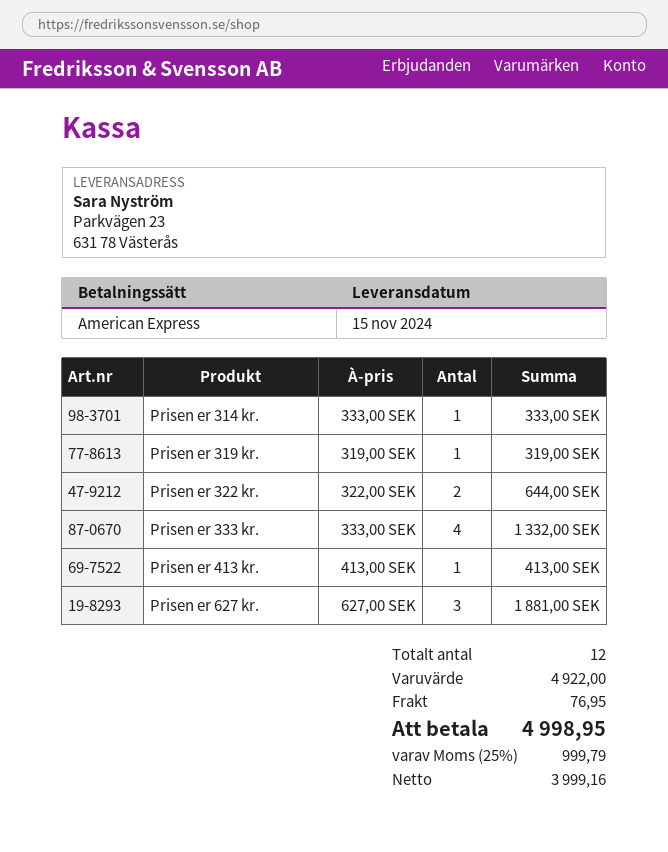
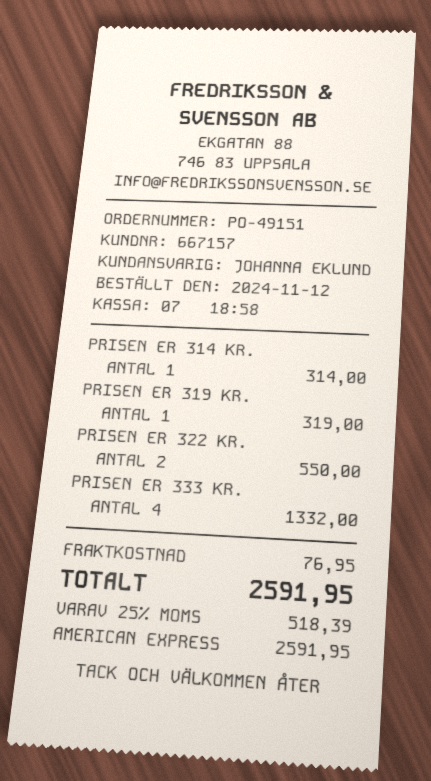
Prisen er 314 kr.: 1 for 333.00 -> 1 for 314.00
Prisen er 322 kr.: 2 for 644.00 -> 2 for 550.00
Prisen er 413 kr.: 1 for 413.00 -> none
Prisen er 627 kr.: 3 for 1881.00 -> none
tax: 25% = 999.79 -> 25% = 518.39
total: 4998.95 -> 2591.95

